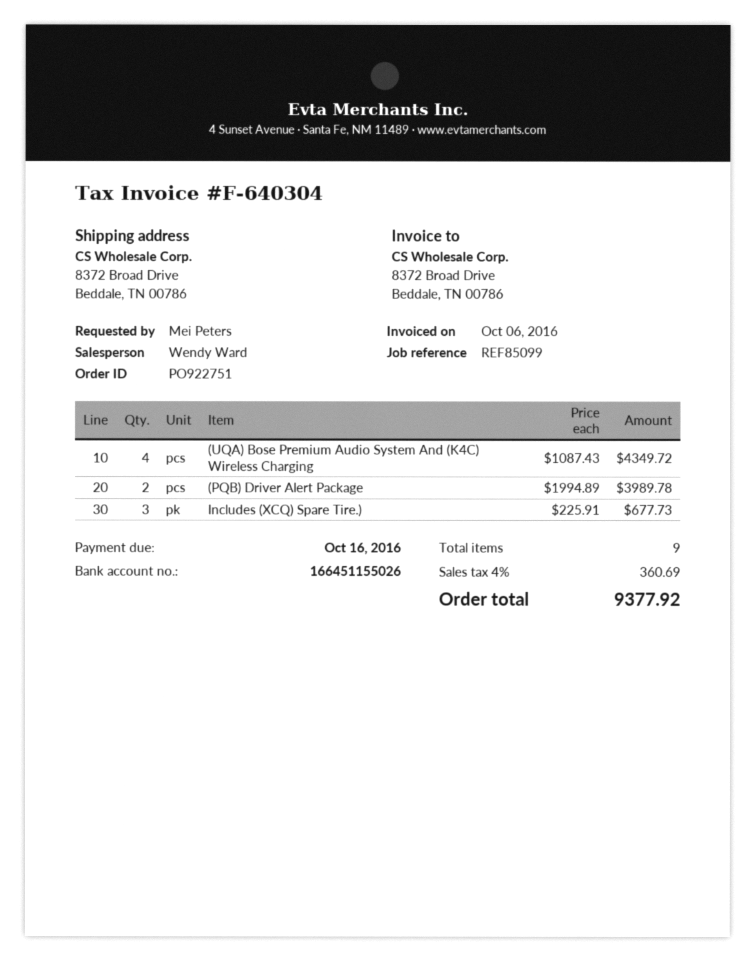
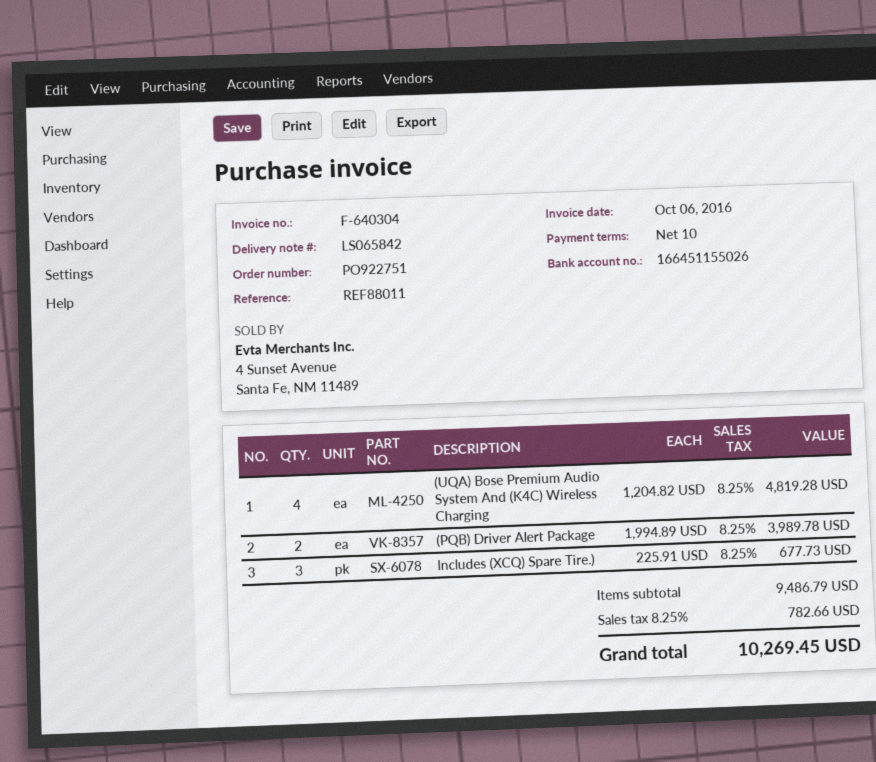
reference: REF85099 -> REF88011
(UQA) Bose Premium Audio System And (K4C) Wireless Charging: 4 x 1087.43 = 4349.72 -> 4 x 1204.82 = 4819.28
tax: 4% = 360.69 -> 8.25% = 782.66
total: 9377.92 -> 10269.45

